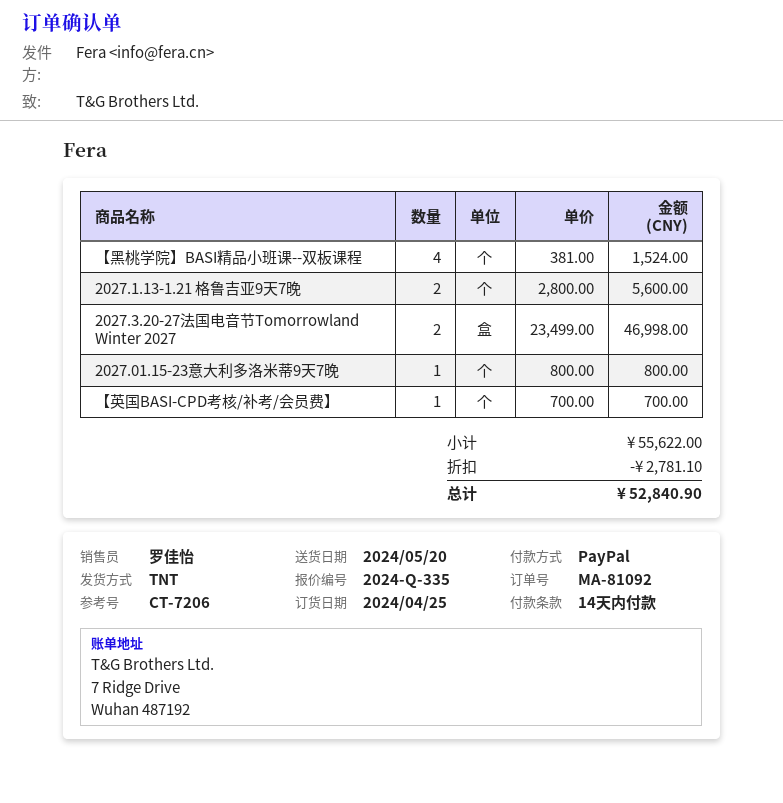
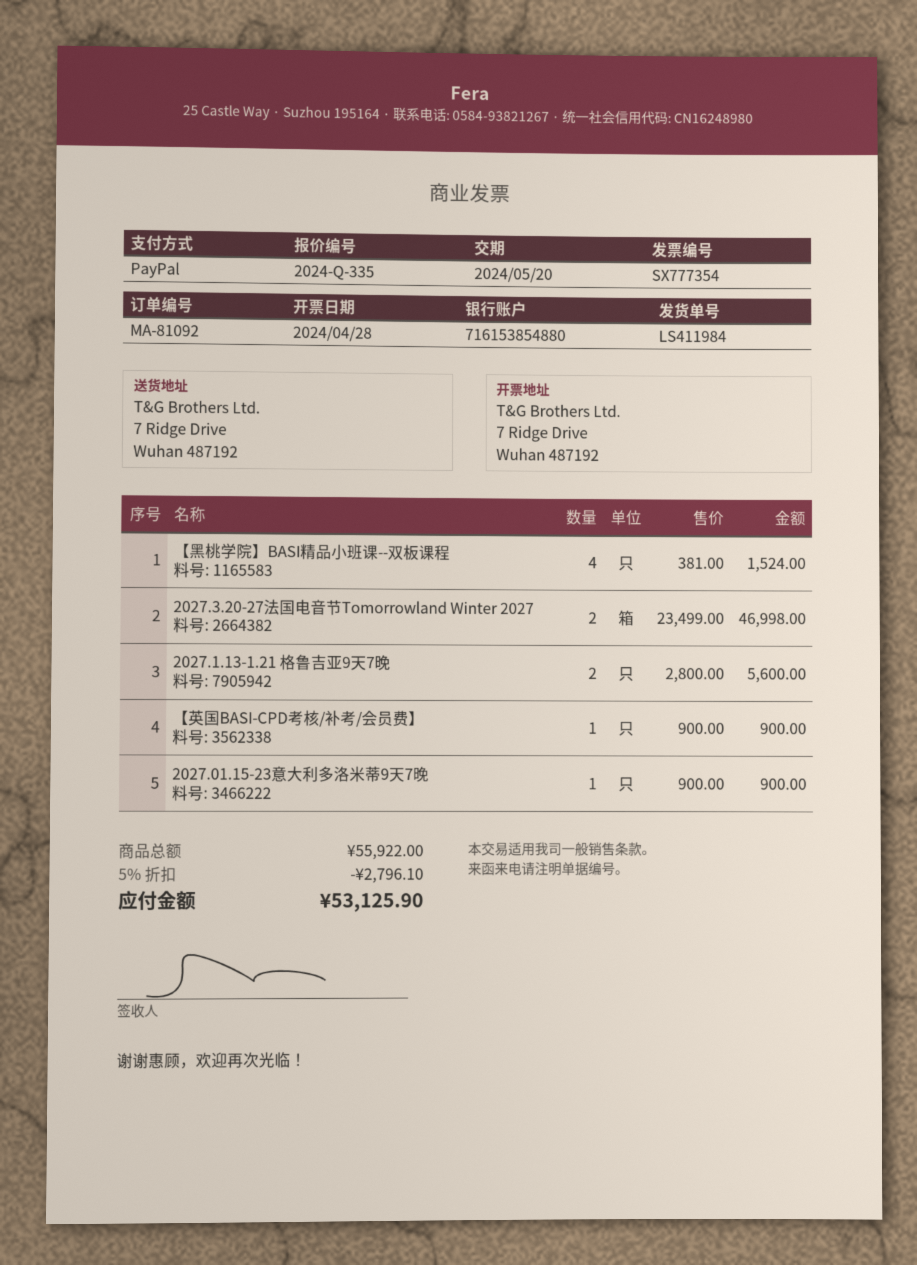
2027.01.15-23意大利多洛米蒂9天7晚: 1 x 800.00 = 800.00 -> 1 x 900.00 = 900.00
【英国BASI-CPD考核/补考/会员费】: 1 x 700.00 = 700.00 -> 1 x 900.00 = 900.00
subtotal: 55622.00 -> 55922.00
discount: 2781.10 -> 2796.10
total: 52840.90 -> 53125.90

